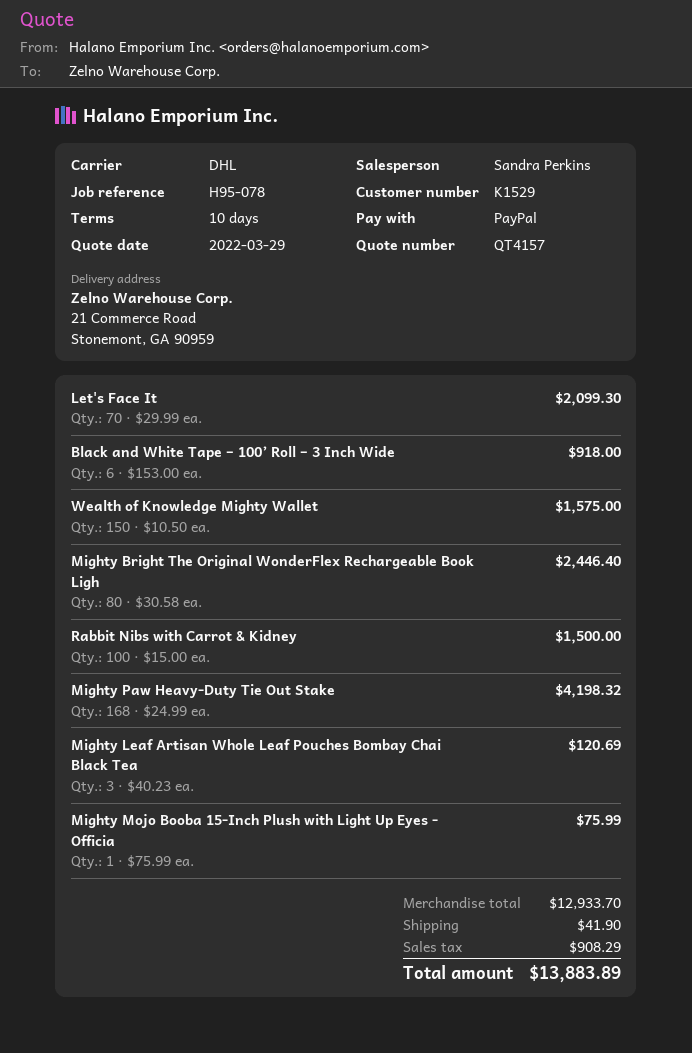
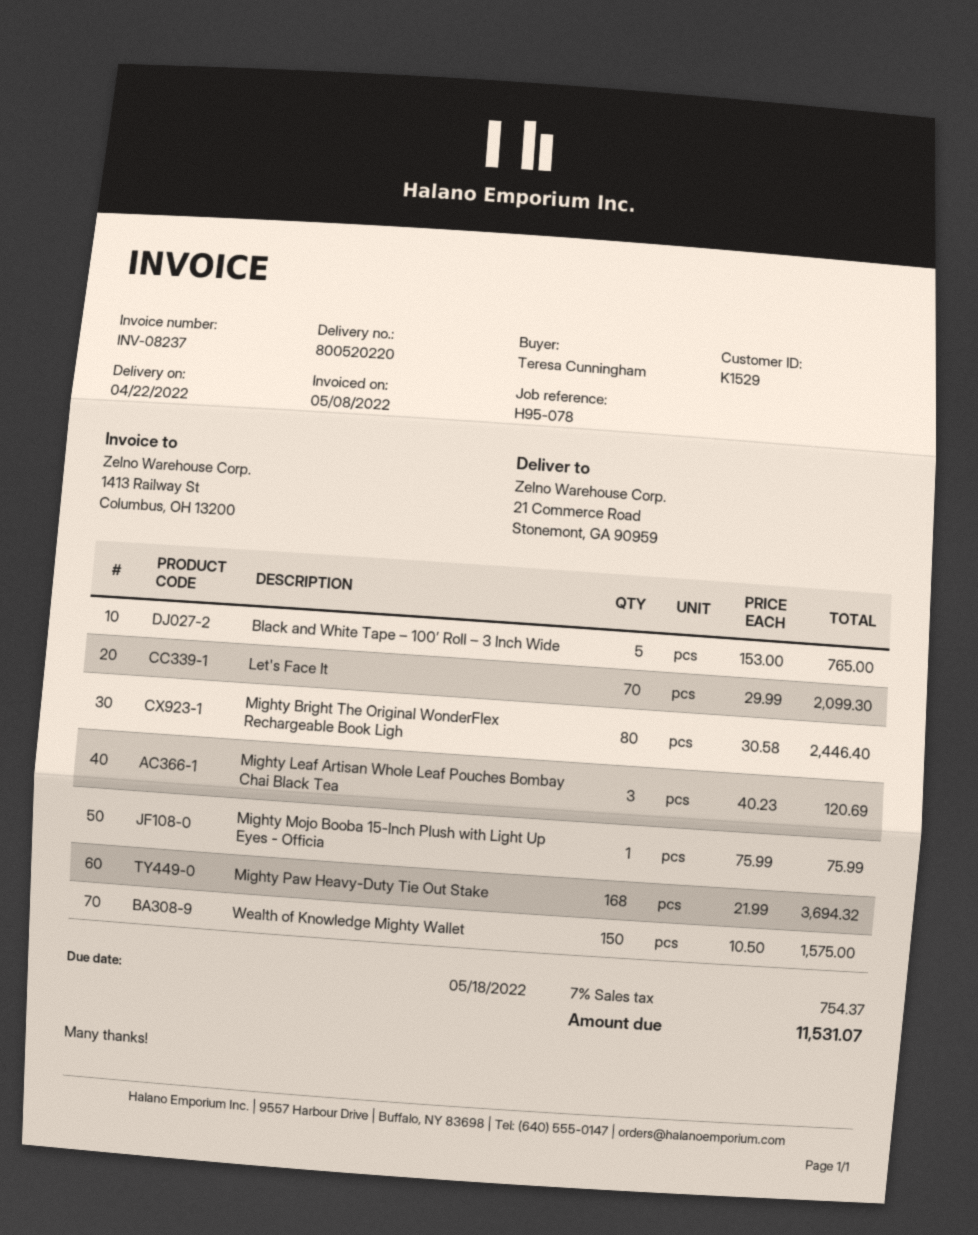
Black and White Tape – 100’ Roll – 3 Inch Wide: 6 x 153.00 = 918.00 -> 5 x 153.00 = 765.00
Rabbit Nibs with Carrot & Kidney: 100 x 15.00 = 1500.00 -> none
Mighty Paw Heavy-Duty Tie Out Stake: 168 x 24.99 = 4198.32 -> 168 x 21.99 = 3694.32
shipping: 41.90 -> none
tax: 908.29 -> 754.37
total: 13883.89 -> 11531.07

